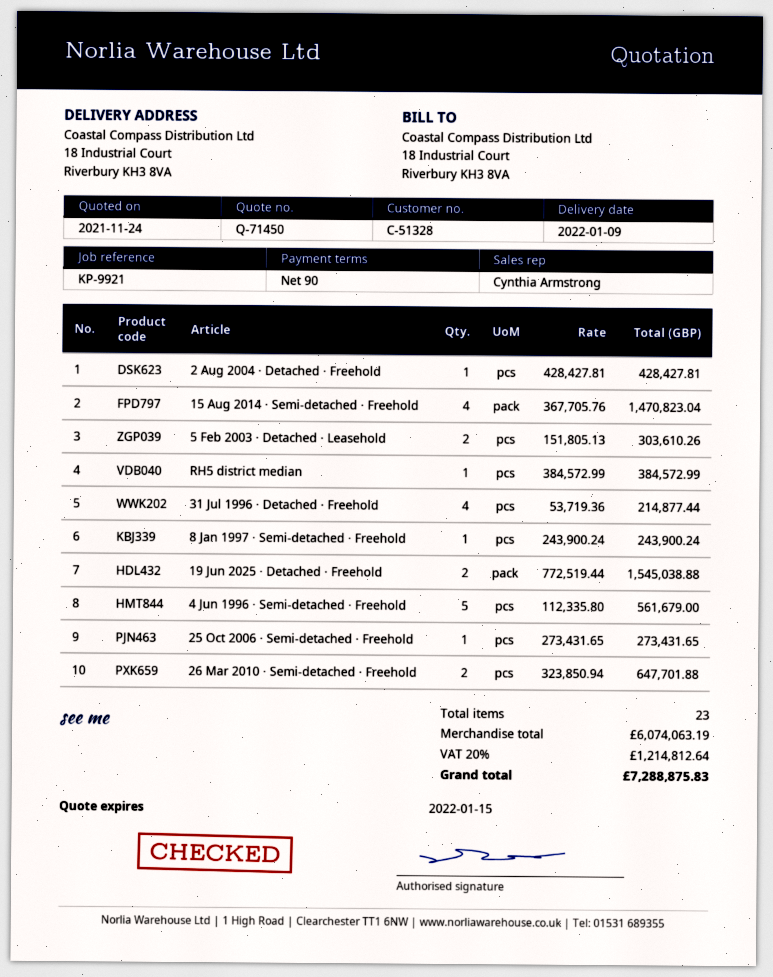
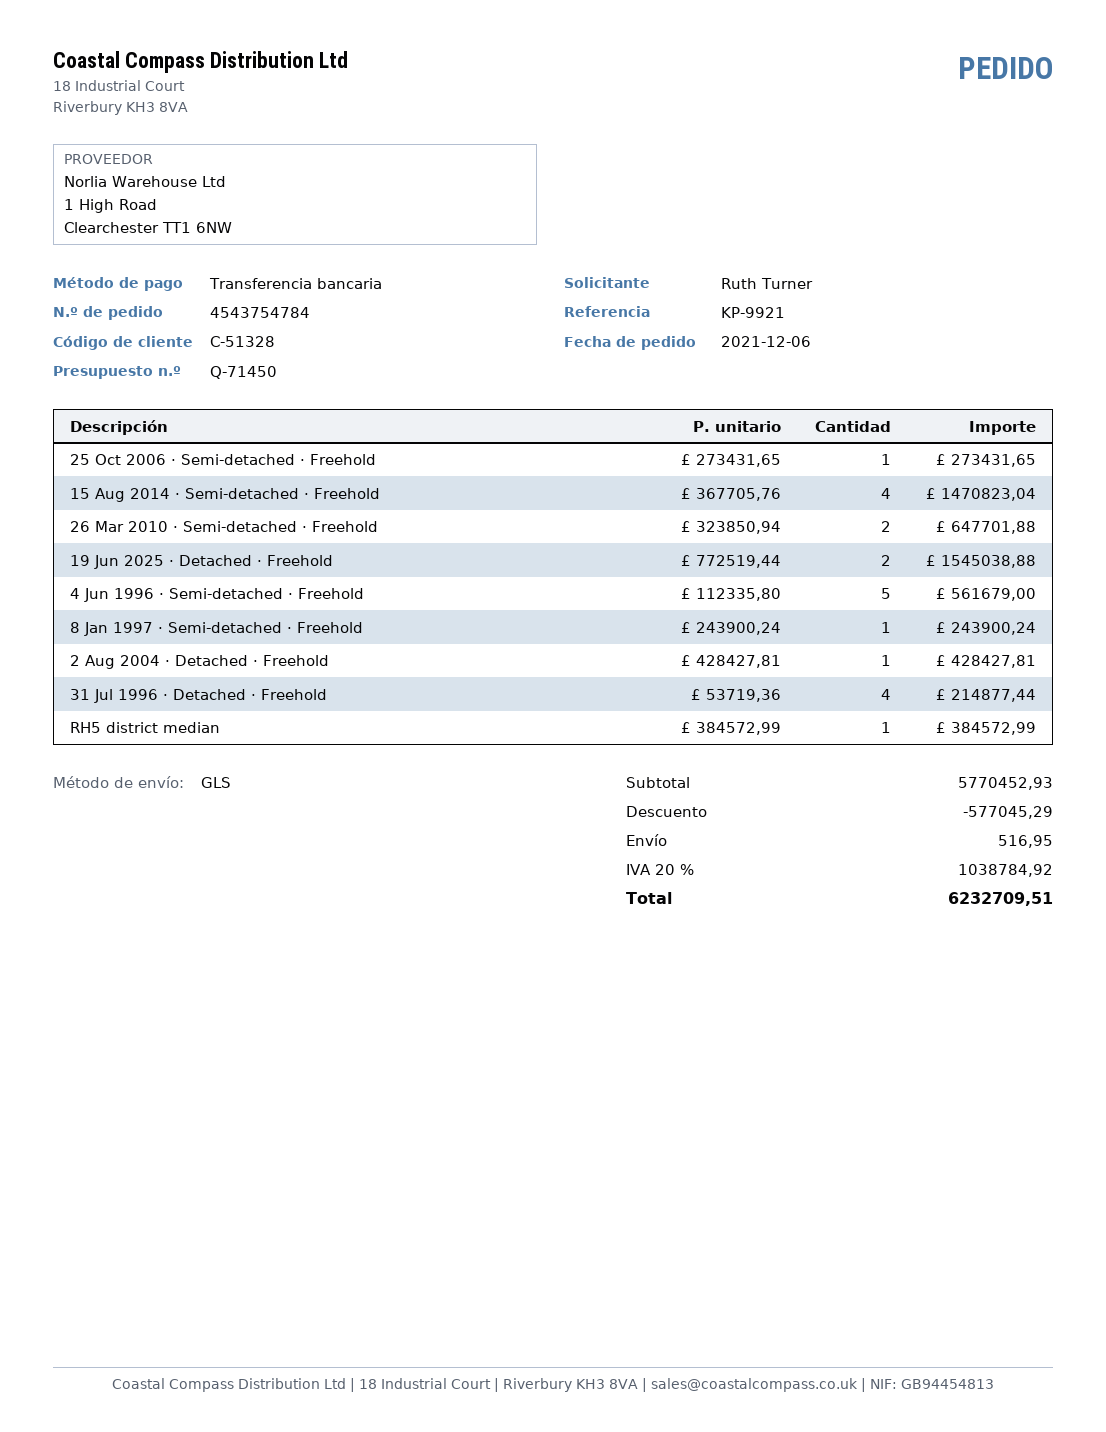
5 Feb 2003 · Detached · Leasehold: 2 x 151805.13 = 303610.26 -> none
subtotal: 6074063.19 -> 5770452.93
discount: none -> 577045.29
shipping: none -> 516.95
tax: 20% = 1214812.64 -> 20% = 1038784.92
total: 7288875.83 -> 6232709.51

